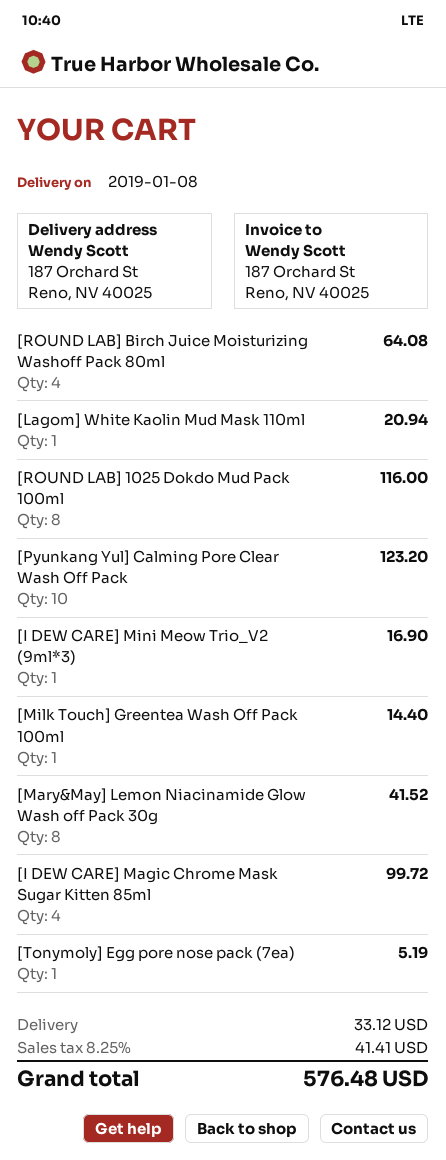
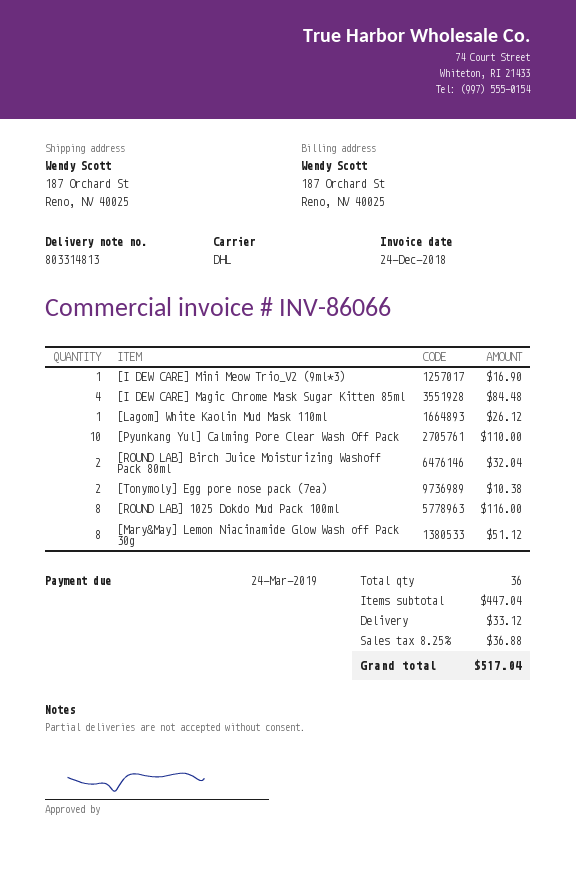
[ROUND LAB] Birch Juice Moisturizing Washoff Pack 80ml: 4 for 64.08 -> 2 for 32.04
[Lagom] White Kaolin Mud Mask 110ml: 1 for 20.94 -> 1 for 26.12
[Pyunkang Yul] Calming Pore Clear Wash Off Pack: 10 for 123.20 -> 10 for 110.00
[Milk Touch] Greentea Wash Off Pack 100ml: 1 for 14.40 -> none
[Mary&May] Lemon Niacinamide Glow Wash off Pack 30g: 8 for 41.52 -> 8 for 51.12
[I DEW CARE] Magic Chrome Mask Sugar Kitten 85ml: 4 for 99.72 -> 4 for 84.48
[Tonymoly] Egg pore nose pack (7ea): 1 for 5.19 -> 2 for 10.38
tax: 8.25% = 41.41 -> 8.25% = 36.88
total: 576.48 -> 517.04

